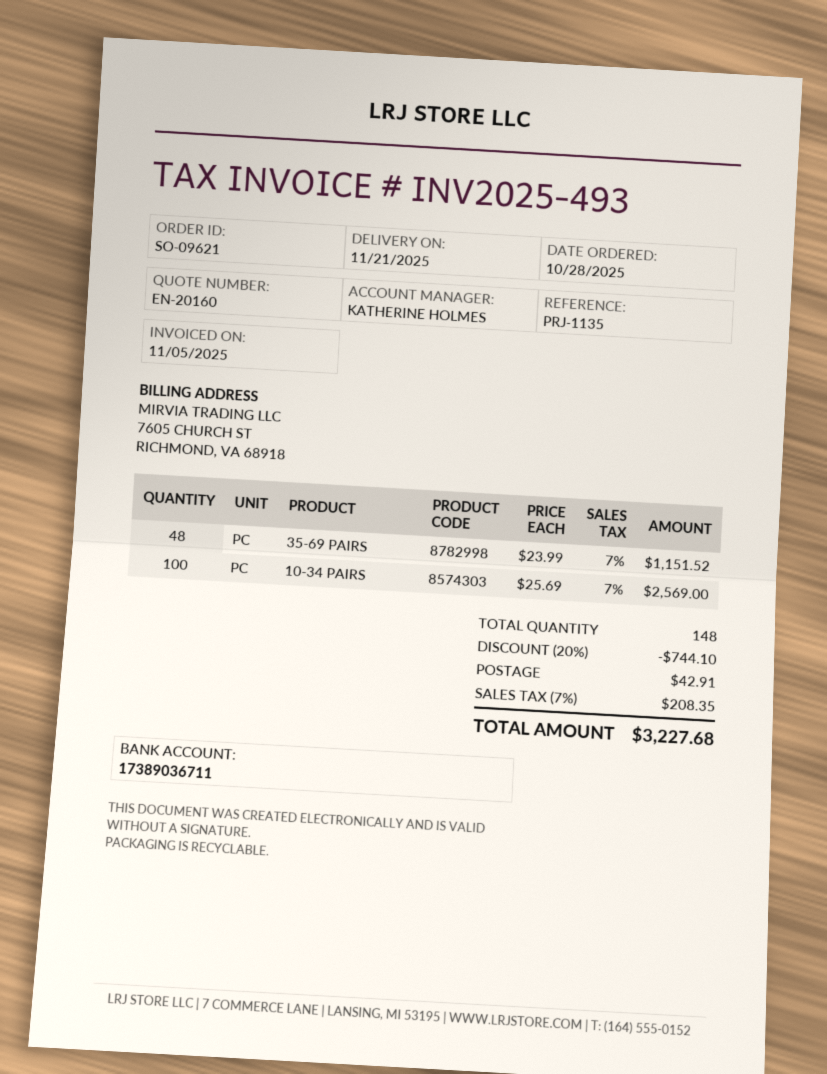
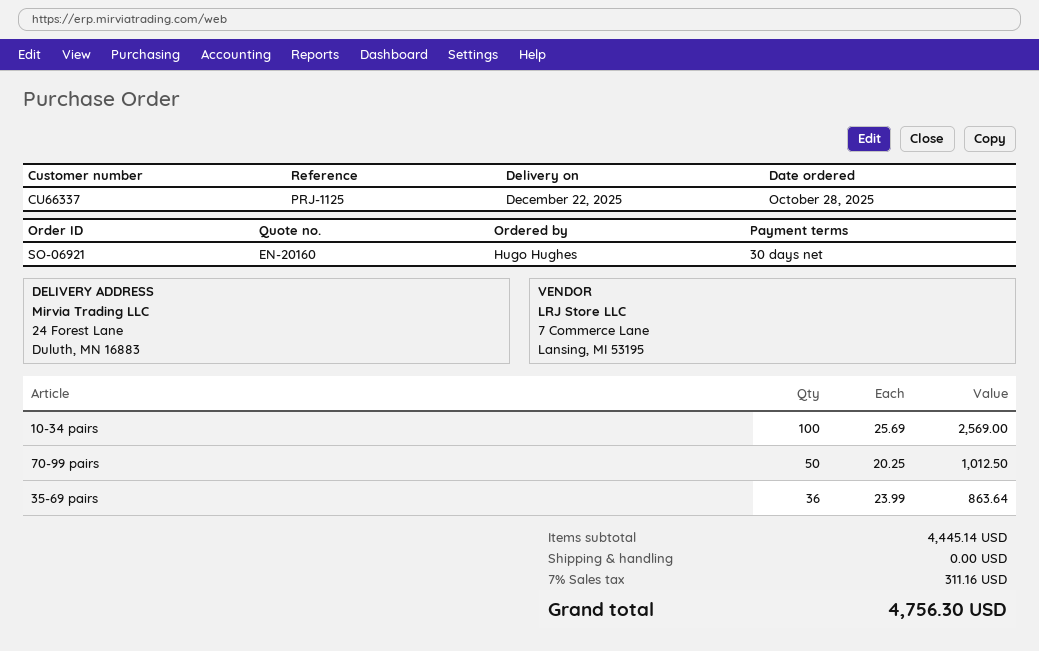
order number: SO-09621 -> SO-06921
delivery date: 2025-11-21 -> 2025-12-22
reference: PRJ-1135 -> PRJ-1125
35-69 PAIRS: 48 x 23.99 = 1151.52 -> 36 x 23.99 = 863.64
70-99 pairs: none -> 50 x 20.25 = 1012.50
discount: 20% = 744.10 -> none
shipping: 42.91 -> 0.00
tax: 7% = 208.35 -> 7% = 311.16
total: 3227.68 -> 4756.30

